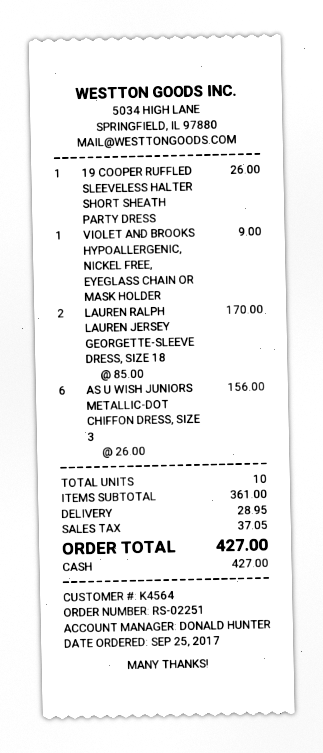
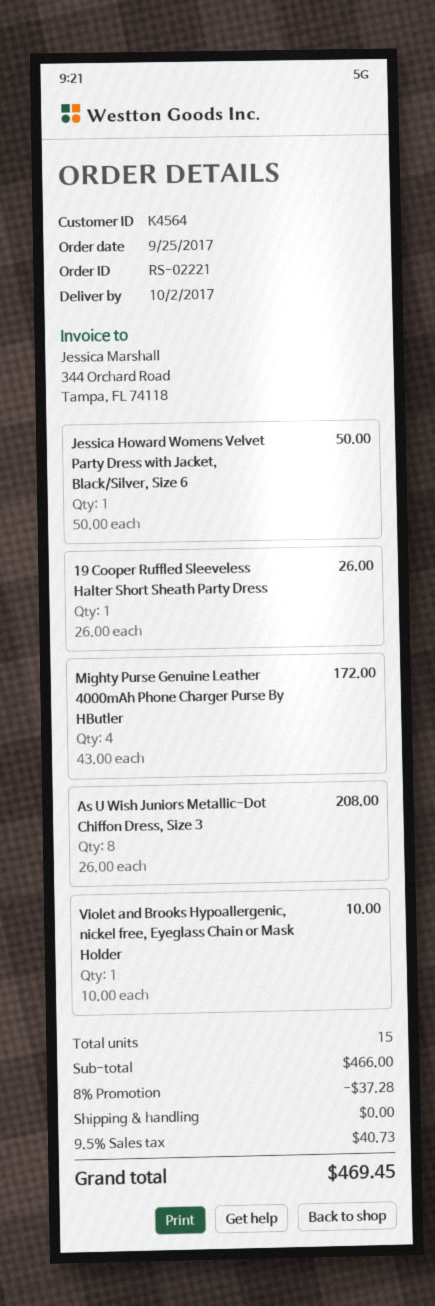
order number: RS-02251 -> RS-02221
VIOLET AND BROOKS HYPOALLERGENIC, NICKEL FREE, EYEGLASS CHAIN OR MASK HOLDER: 1 x 9.00 = 9.00 -> 1 x 10.00 = 10.00
LAUREN RALPH LAUREN JERSEY GEORGETTE-SLEEVE DRESS, SIZE 18: 2 x 85.00 = 170.00 -> none
AS U WISH JUNIORS METALLIC-DOT CHIFFON DRESS, SIZE 3: 6 x 26.00 = 156.00 -> 8 x 26.00 = 208.00
Jessica Howard Womens Velvet Party Dress with Jacket, Black/Silver, Size 6: none -> 1 x 50.00 = 50.00
Mighty Purse Genuine Leather 4000mAh Phone Charger Purse By HButler: none -> 4 x 43.00 = 172.00
total quantity: 10 -> 15
subtotal: 361.00 -> 466.00
discount: none -> 8% = 37.28
shipping: 28.95 -> 0.00
tax: 37.05 -> 40.73
total: 427.00 -> 469.45

